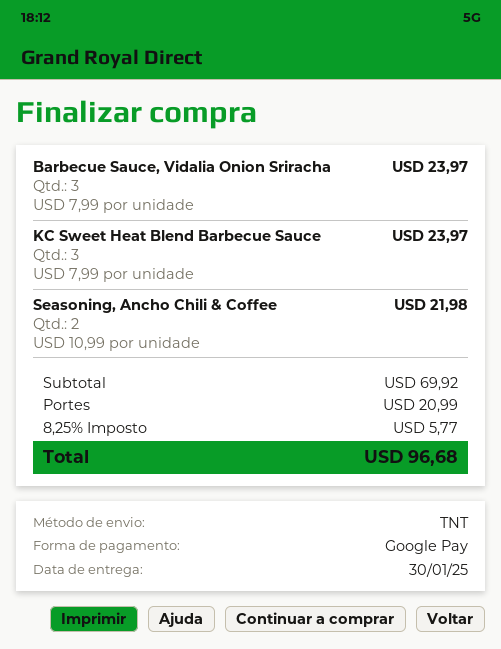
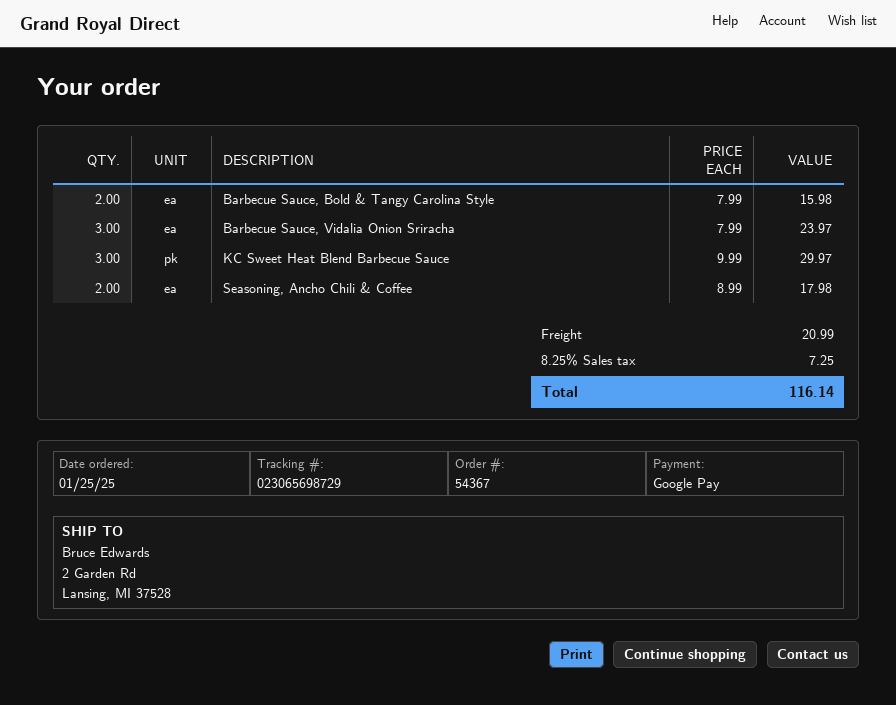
KC Sweet Heat Blend Barbecue Sauce: 3 x 7.99 = 23.97 -> 3 x 9.99 = 29.97
Seasoning, Ancho Chili & Coffee: 2 x 10.99 = 21.98 -> 2 x 8.99 = 17.98
Barbecue Sauce, Bold & Tangy Carolina Style: none -> 2 x 7.99 = 15.98
tax: 8.25% = 5.77 -> 8.25% = 7.25
total: 96.68 -> 116.14

